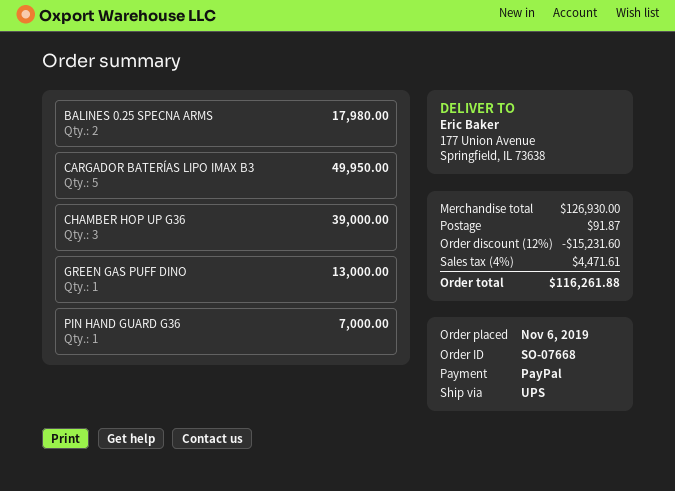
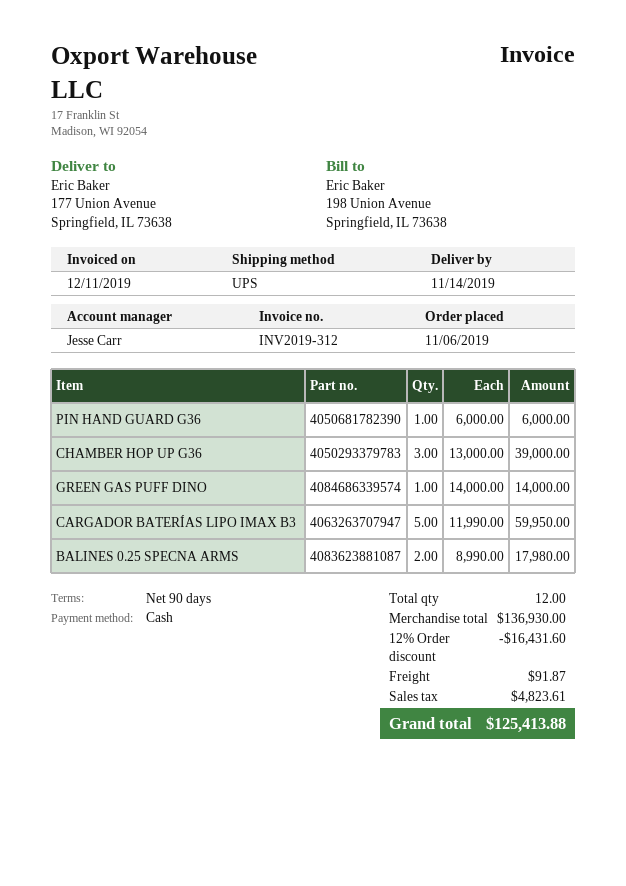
payment method: PayPal -> cash
CARGADOR BATERÍAS LIPO IMAX B3: 5 for 49950.00 -> 5 for 59950.00
GREEN GAS PUFF DINO: 1 for 13000.00 -> 1 for 14000.00
PIN HAND GUARD G36: 1 for 7000.00 -> 1 for 6000.00
subtotal: 126930.00 -> 136930.00
discount: 12% = 15231.60 -> 12% = 16431.60
tax: 4471.61 -> 4823.61
total: 116261.88 -> 125413.88

